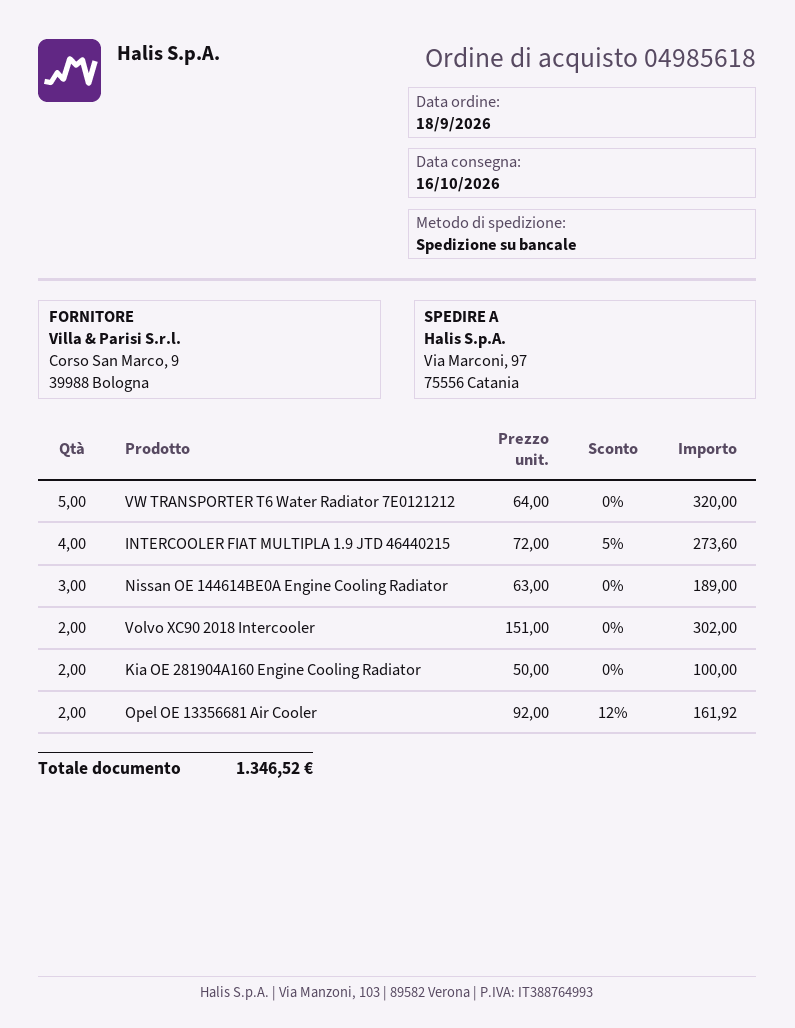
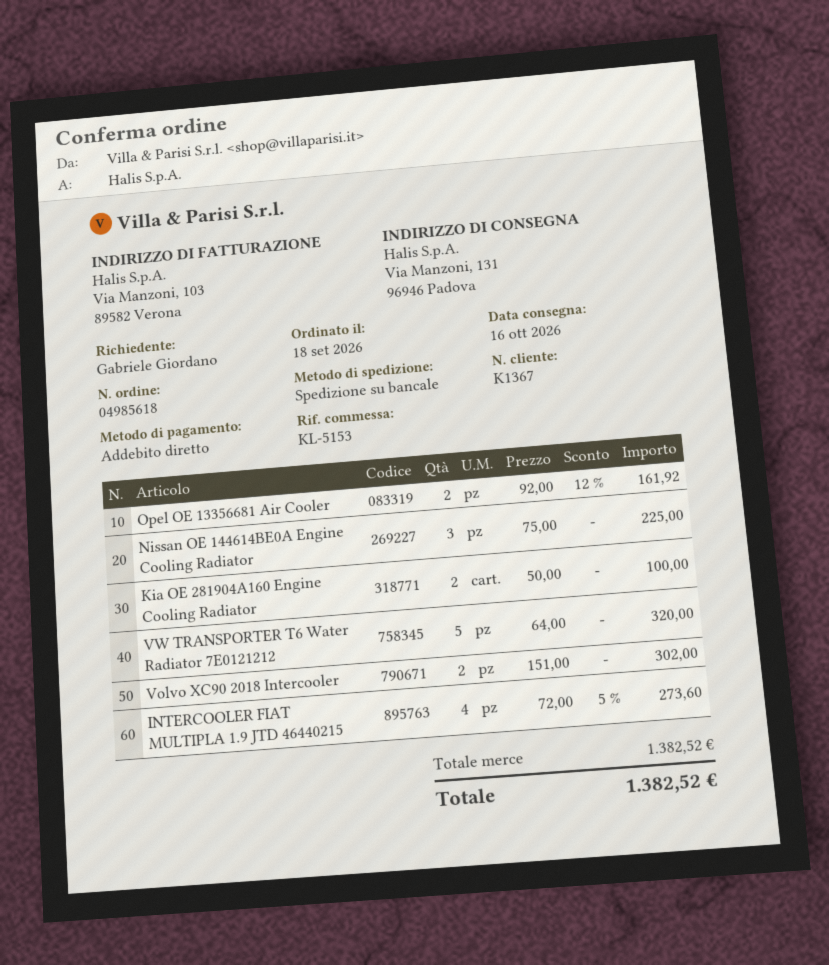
ship to: Via Marconi, 97, 75556 Catania -> Via Manzoni, 131, 96946 Padova
Nissan OE 144614BE0A Engine Cooling Radiator: 3 x 63.00 = 189.00 -> 3 x 75.00 = 225.00
total: 1346.52 -> 1382.52

